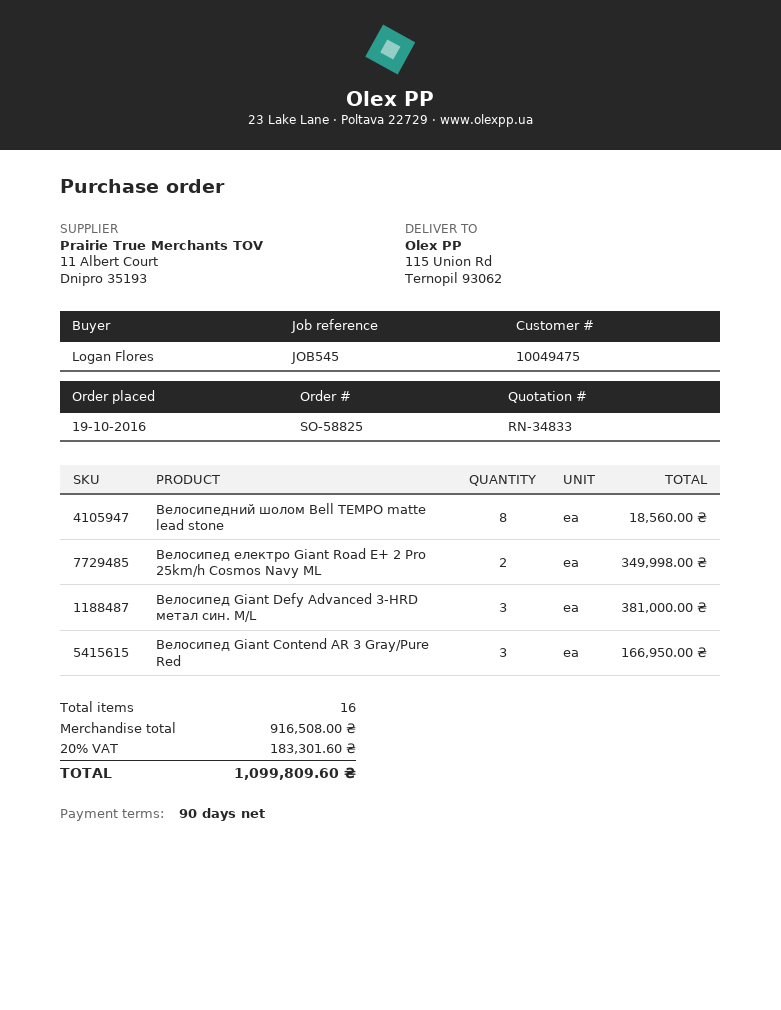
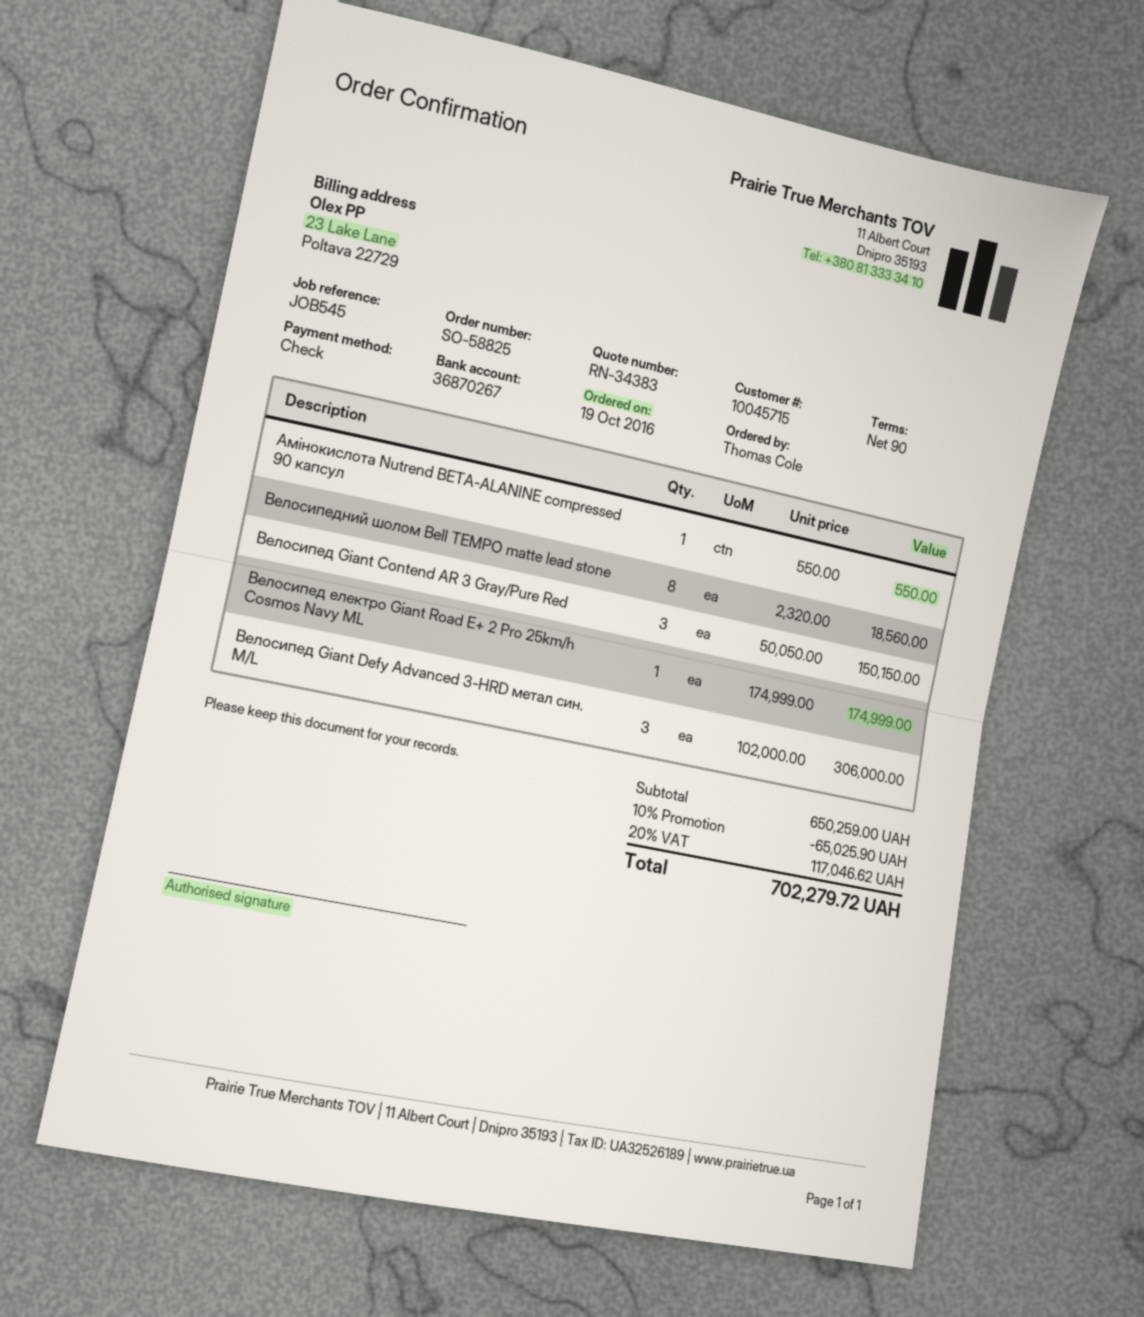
quote number: RN-34833 -> RN-34383
customer number: 10049475 -> 10045715
ordered by: Logan Flores -> Thomas Cole
Велосипед електро Giant Road E+ 2 Pro 25km/h Cosmos Navy ML: 2 for 349998.00 -> 1 for 174999.00
Велосипед Giant Defy Advanced 3-HRD метал син. M/L: 3 for 381000.00 -> 3 for 306000.00
Велосипед Giant Contend AR 3 Gray/Pure Red: 3 for 166950.00 -> 3 for 150150.00
Амінокислота Nutrend BETA-ALANINE compressеd 90 капсул: none -> 1 for 550.00
subtotal: 916508.00 -> 650259.00
discount: none -> 10% = 65025.90
tax: 20% = 183301.60 -> 20% = 117046.62
total: 1099809.60 -> 702279.72

